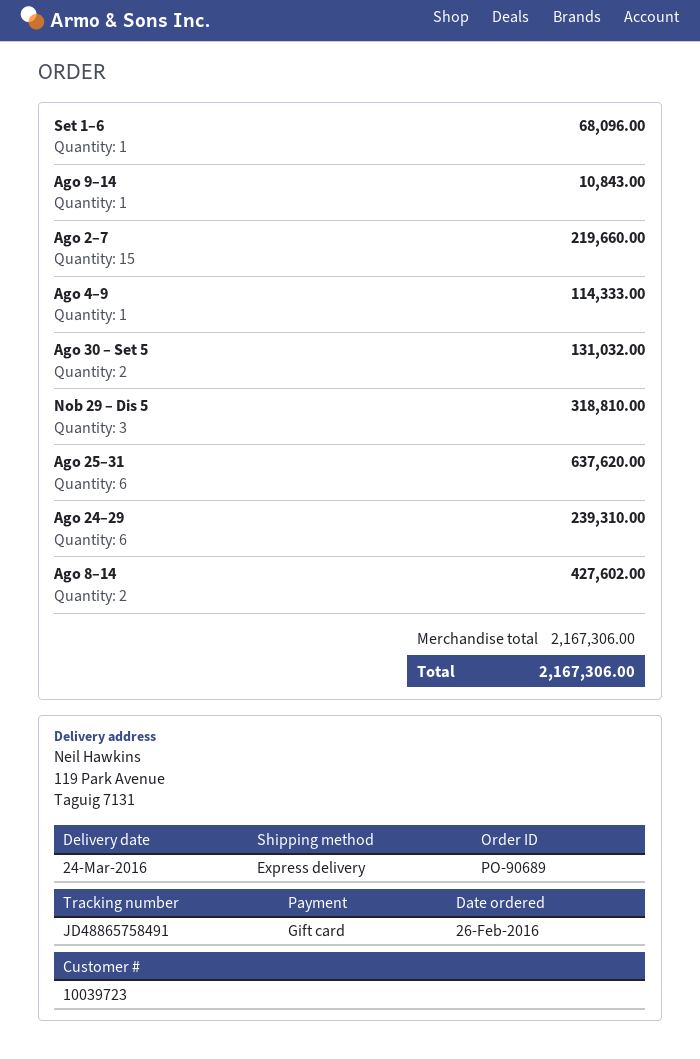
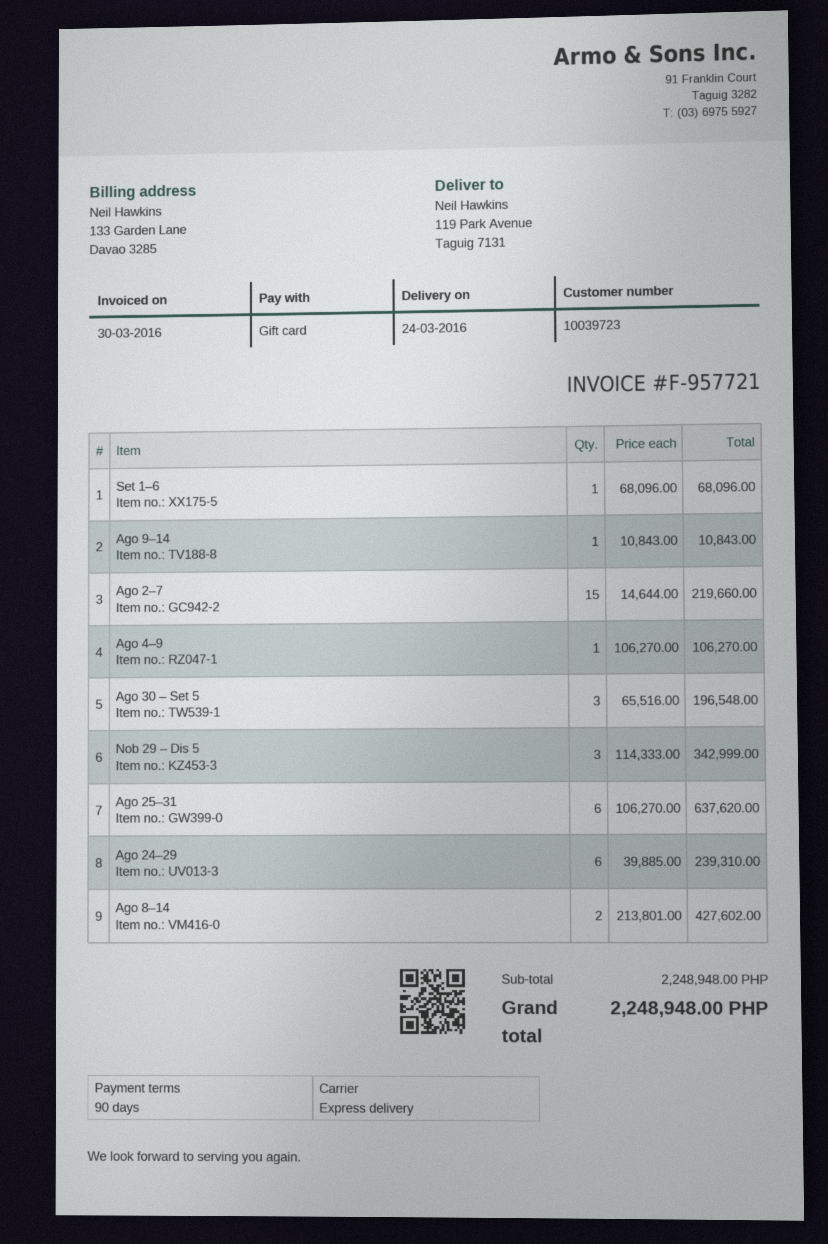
Ago 4–9: 1 for 114333.00 -> 1 for 106270.00
Ago 30 – Set 5: 2 for 131032.00 -> 3 for 196548.00
Nob 29 – Dis 5: 3 for 318810.00 -> 3 for 342999.00
subtotal: 2167306.00 -> 2248948.00
total: 2167306.00 -> 2248948.00

